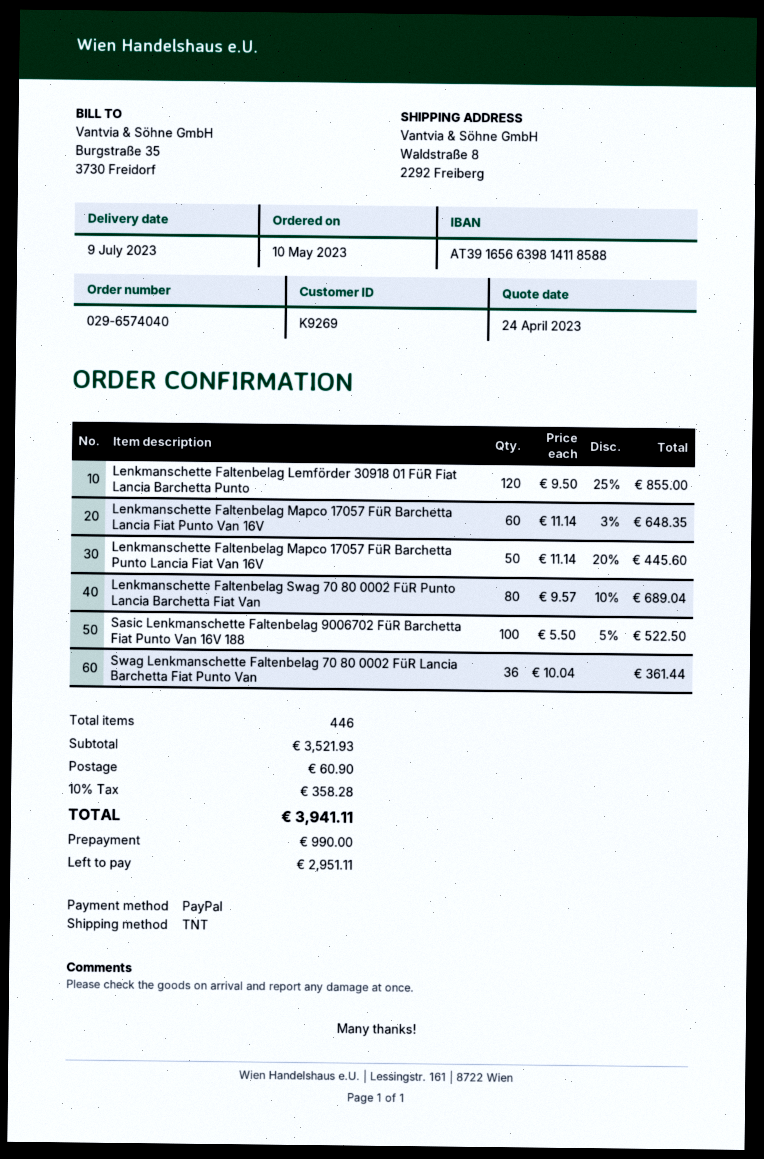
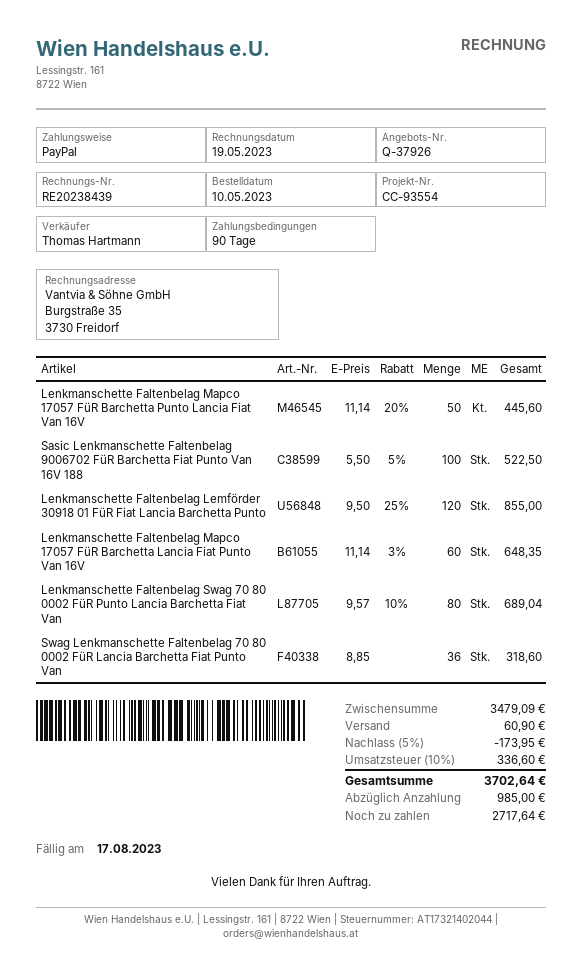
Swag Lenkmanschette Faltenbelag 70 80 0002 FüR Lancia Barchetta Fiat Punto Van: 36 x 10.04 = 361.44 -> 36 x 8.85 = 318.60
subtotal: 3521.93 -> 3479.09
discount: none -> 5% = 173.95
tax: 10% = 358.28 -> 10% = 336.60
total: 3941.11 -> 3702.64
deposit: 990.00 -> 985.00
balance: 2951.11 -> 2717.64

